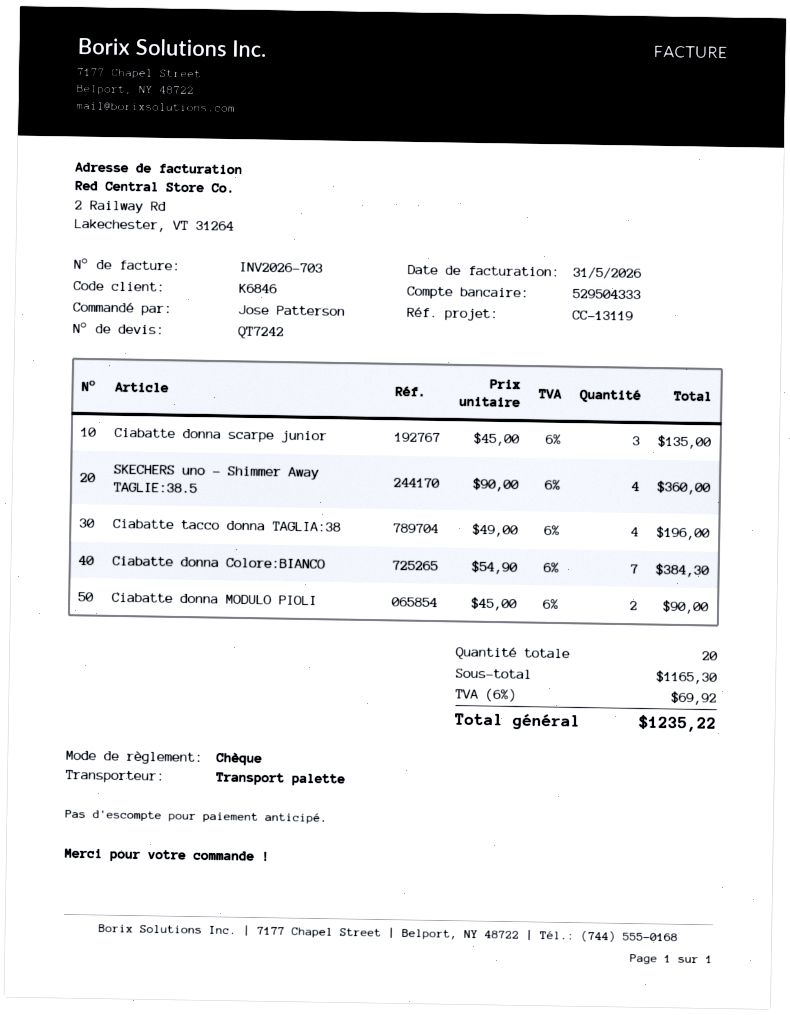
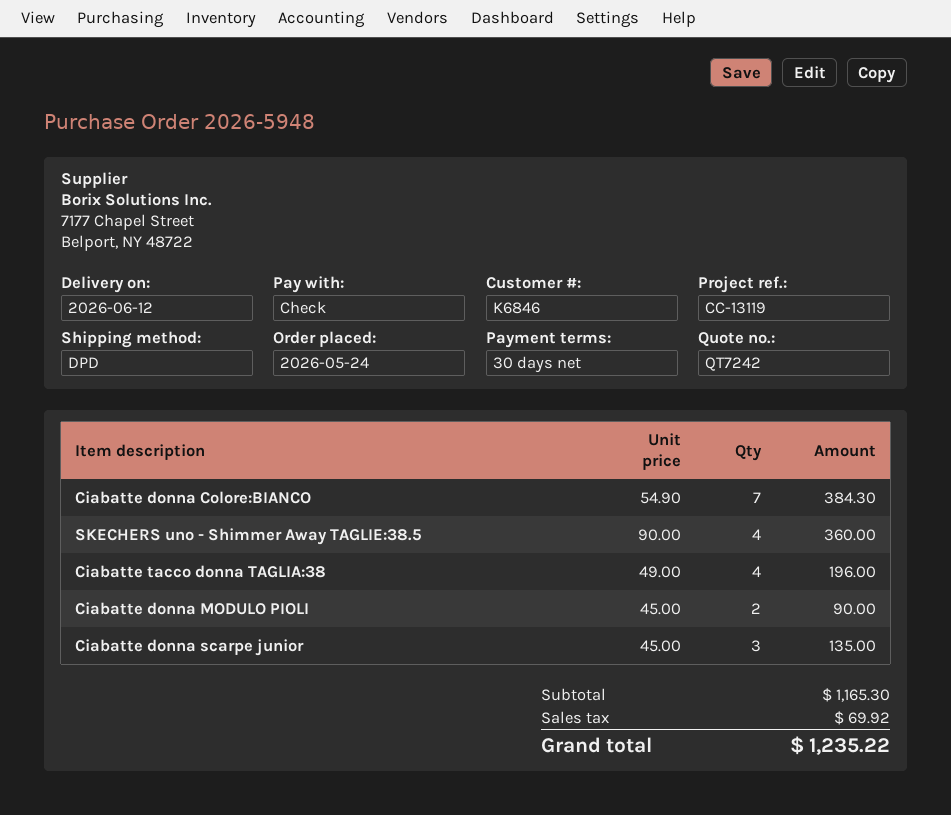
shipping method: pallet freight -> DPD

